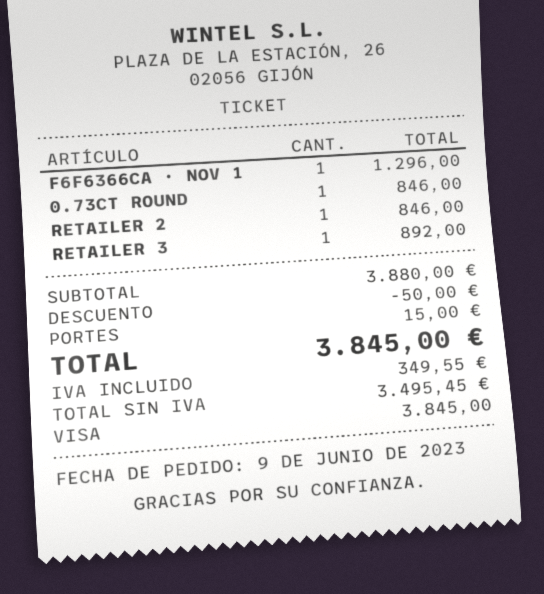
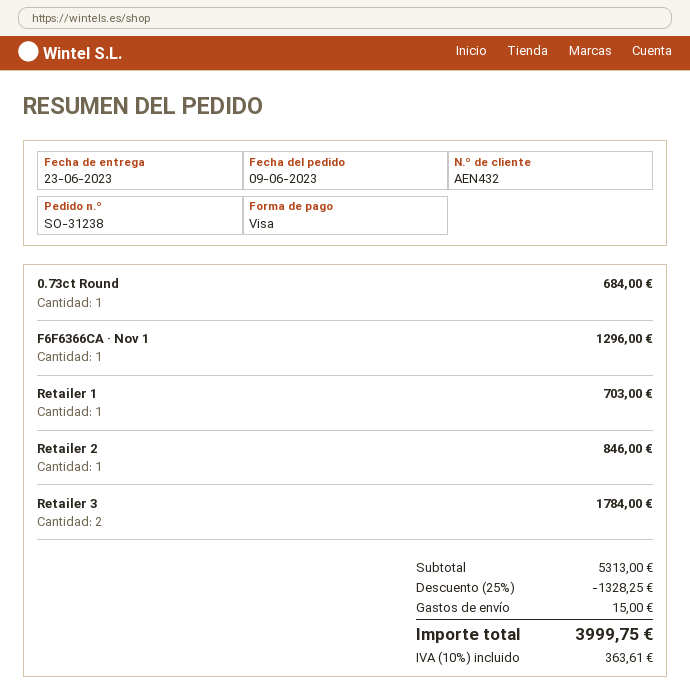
0.73CT ROUND: 1 for 846.00 -> 1 for 684.00
RETAILER 3: 1 for 892.00 -> 2 for 1784.00
Retailer 1: none -> 1 for 703.00
subtotal: 3880.00 -> 5313.00
discount: 50.00 -> 1328.25
tax: 349.55 -> 363.61
total: 3845.00 -> 3999.75

